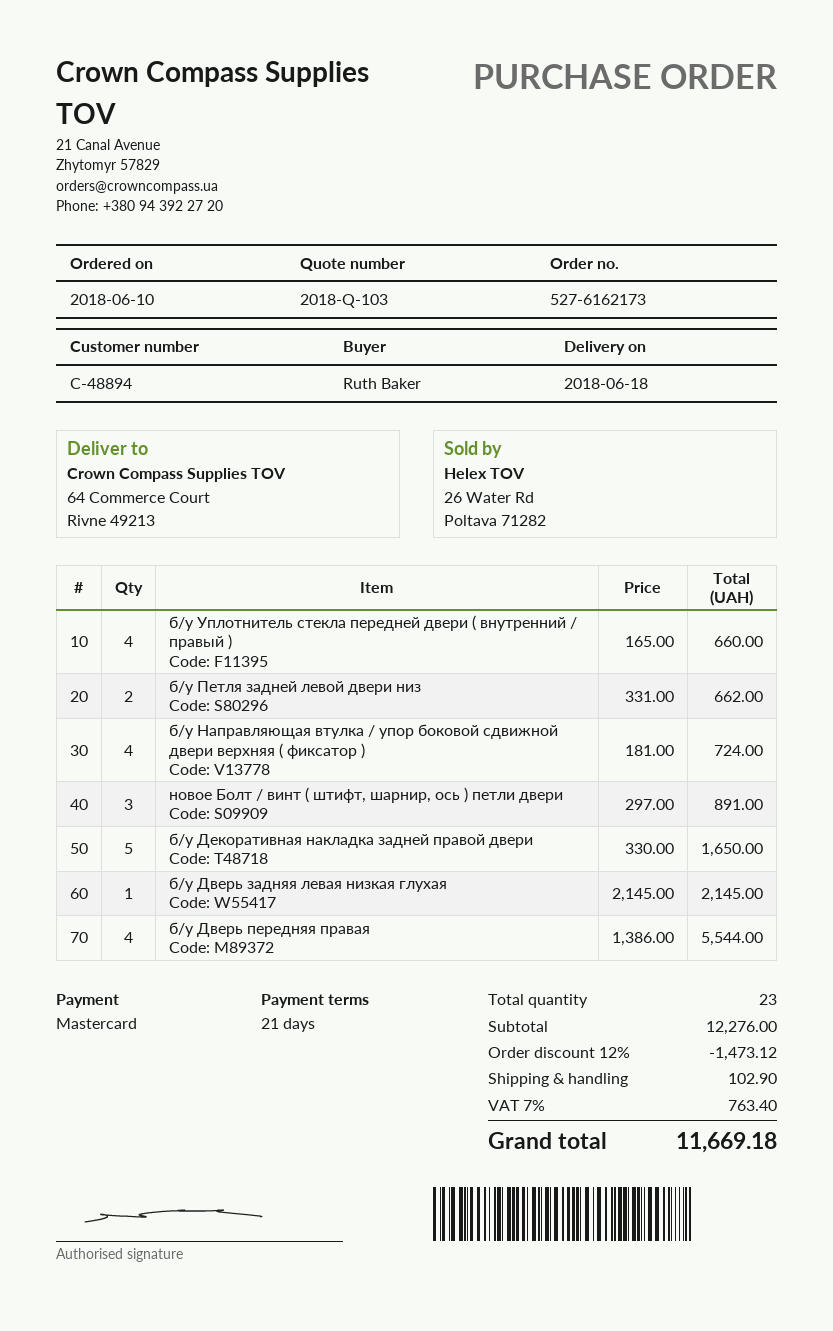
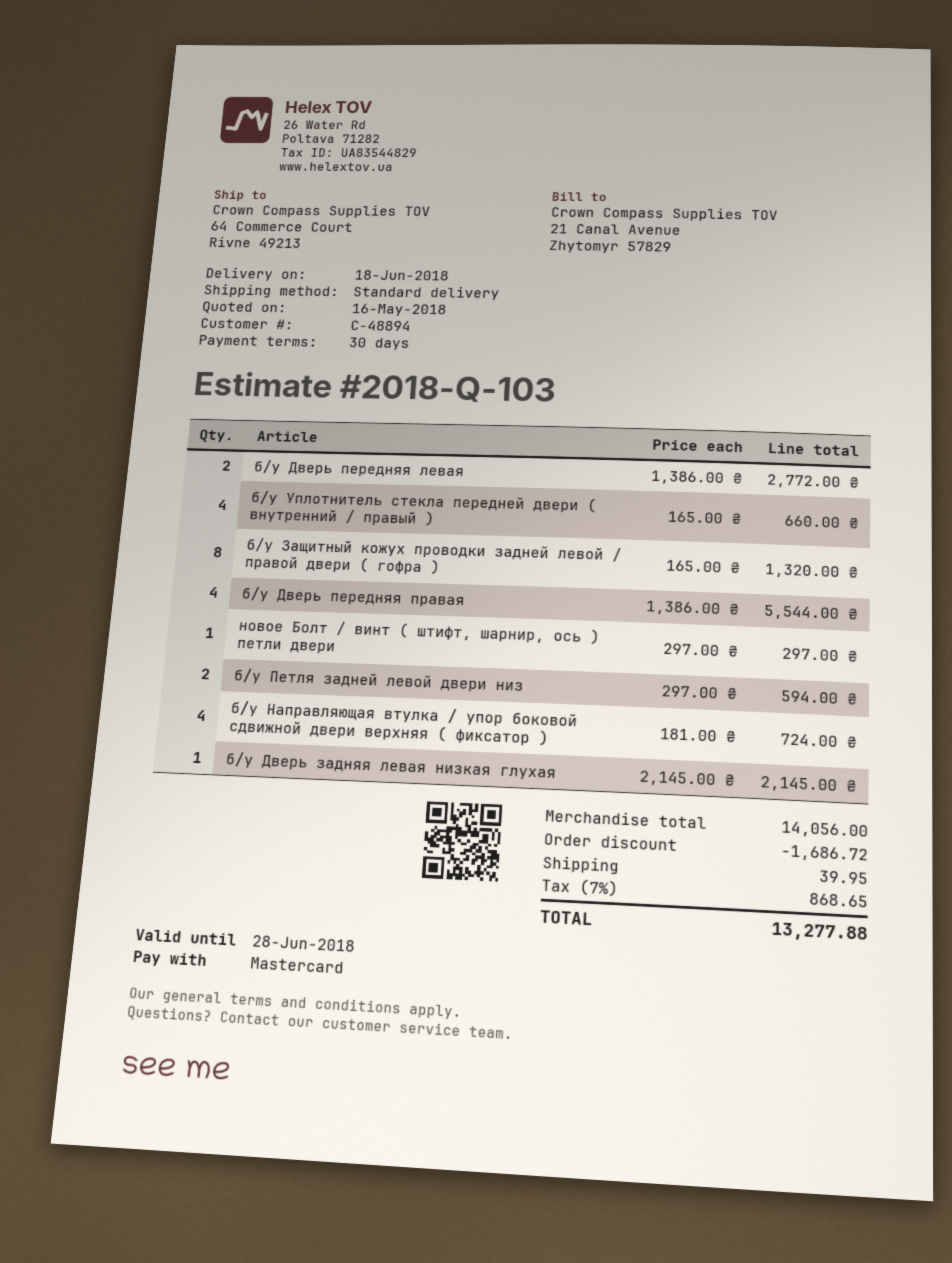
payment terms: 21 days -> 30 days
б/у Петля задней левой двери низ: 2 x 331.00 = 662.00 -> 2 x 297.00 = 594.00
новое Болт / винт ( штифт, шарнир, ось ) петли двери: 3 x 297.00 = 891.00 -> 1 x 297.00 = 297.00
б/у Декоративная накладка задней правой двери: 5 x 330.00 = 1650.00 -> none
б/у Дверь передняя левая: none -> 2 x 1386.00 = 2772.00
б/у Защитный кожух проводки задней левой / правой двери ( гофра ): none -> 8 x 165.00 = 1320.00
subtotal: 12276.00 -> 14056.00
discount: 1473.12 -> 1686.72
shipping: 102.90 -> 39.95
tax: 7% = 763.40 -> 7% = 868.65
total: 11669.18 -> 13277.88

